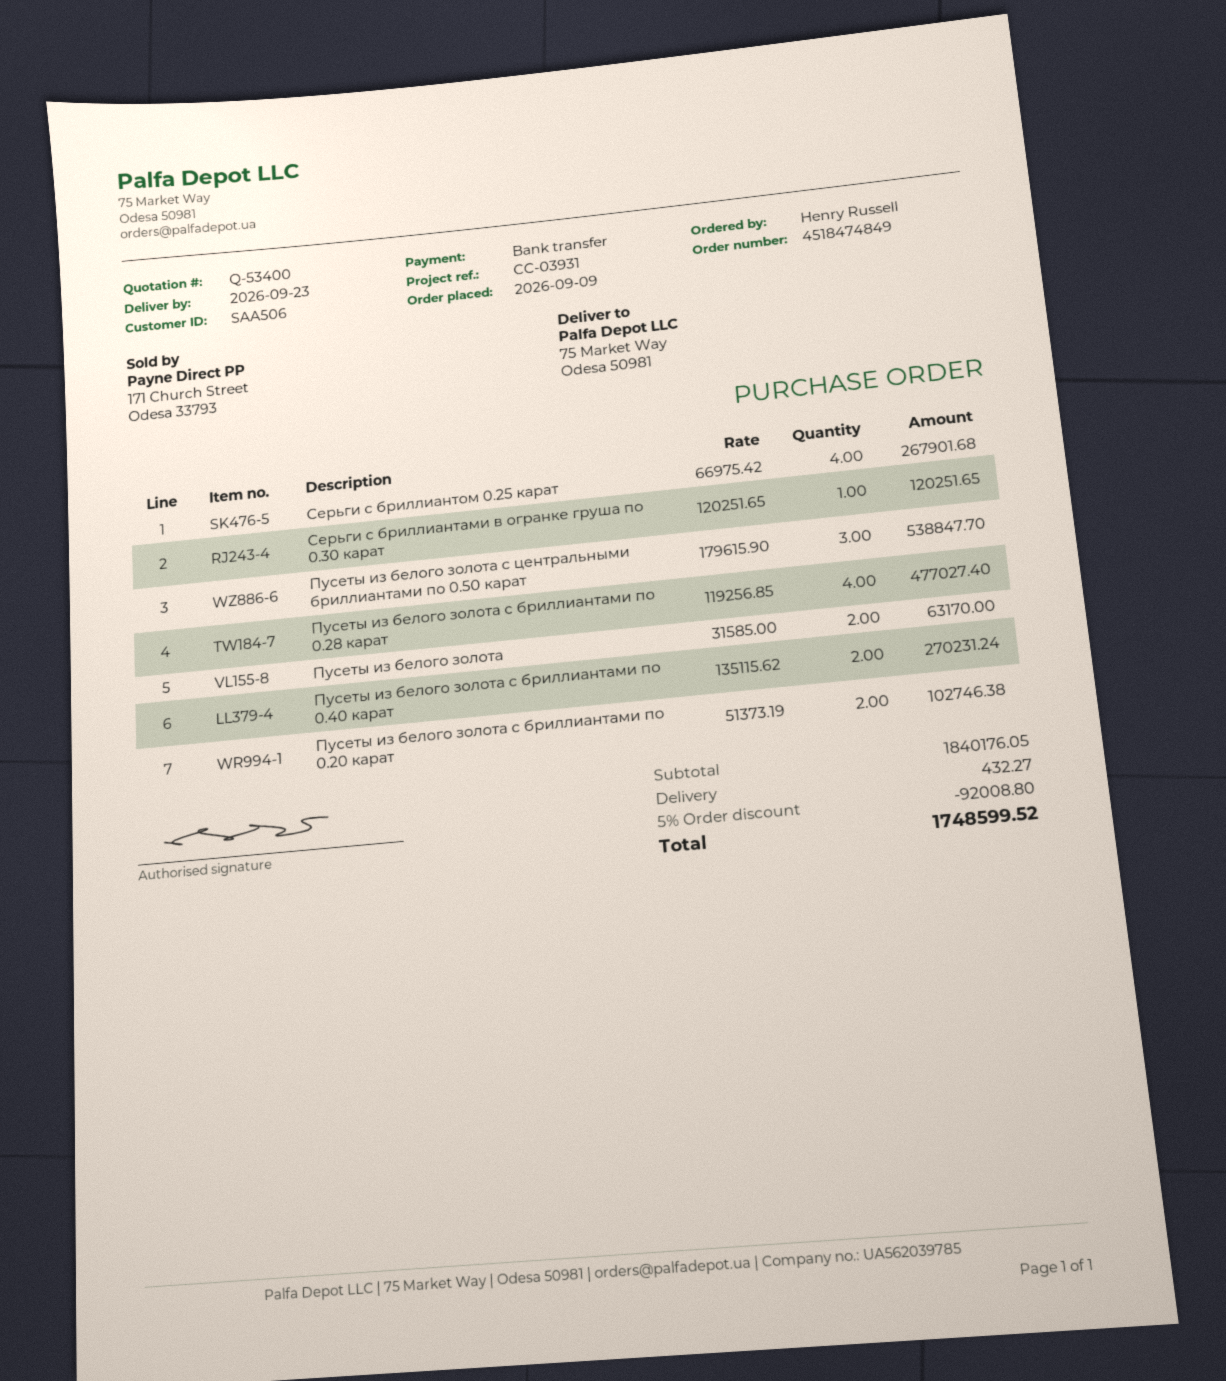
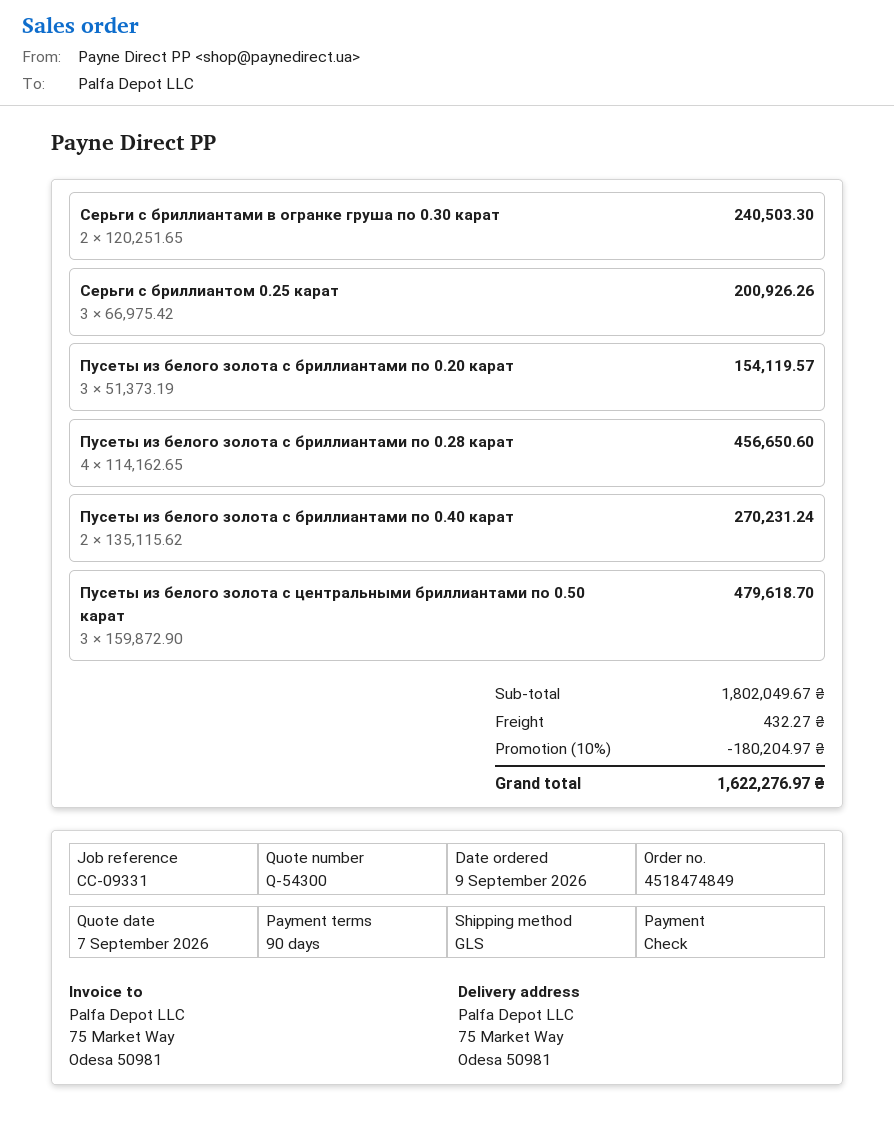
quote number: Q-53400 -> Q-54300
reference: CC-03931 -> CC-09331
payment method: bank transfer -> cheque
Серьги с бриллиантом 0.25 карат: 4 x 66975.42 = 267901.68 -> 3 x 66975.42 = 200926.26
Серьги с бриллиантами в огранке груша по 0.30 карат: 1 x 120251.65 = 120251.65 -> 2 x 120251.65 = 240503.30
Пусеты из белого золота с центральными бриллиантами по 0.50 карат: 3 x 179615.90 = 538847.70 -> 3 x 159872.90 = 479618.70
Пусеты из белого золота с бриллиантами по 0.28 карат: 4 x 119256.85 = 477027.40 -> 4 x 114162.65 = 456650.60
Пусеты из белого золота: 2 x 31585.00 = 63170.00 -> none
Пусеты из белого золота с бриллиантами по 0.20 карат: 2 x 51373.19 = 102746.38 -> 3 x 51373.19 = 154119.57
subtotal: 1840176.05 -> 1802049.67
discount: 5% = 92008.80 -> 10% = 180204.97
total: 1748599.52 -> 1622276.97

